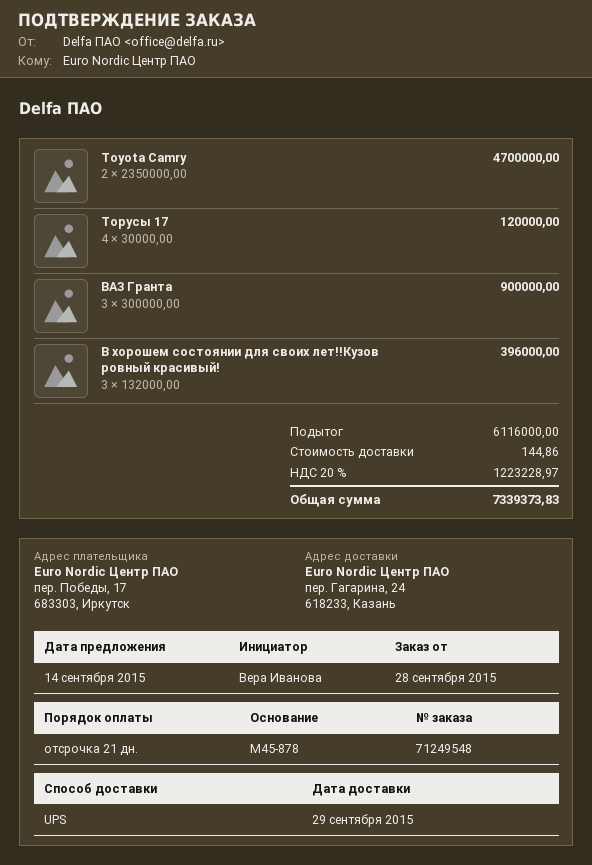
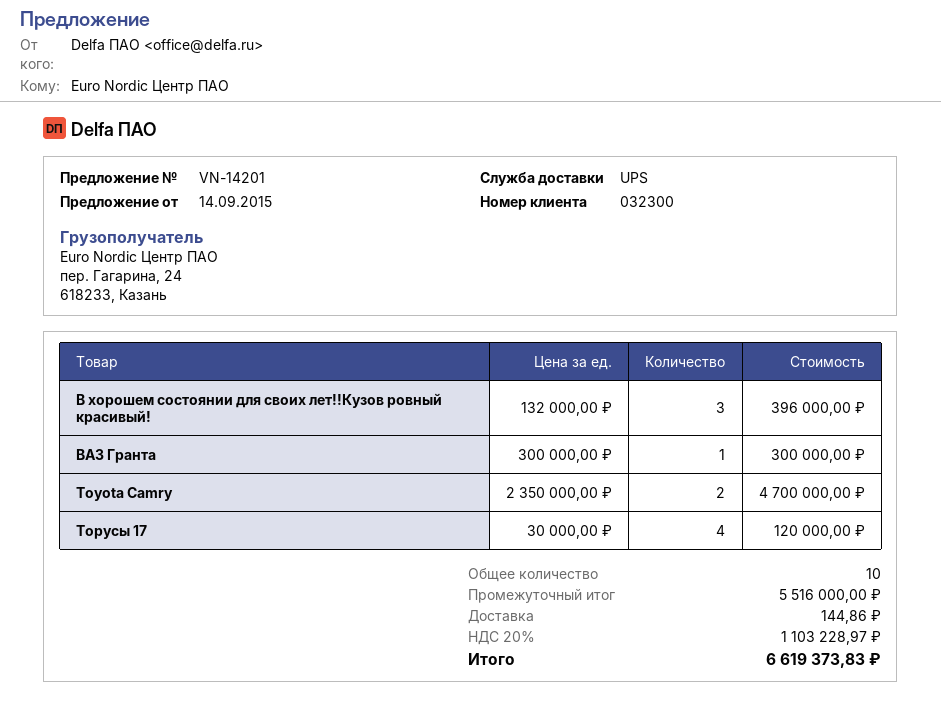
ВАЗ Гранта: 3 x 300000.00 = 900000.00 -> 1 x 300000.00 = 300000.00
subtotal: 6116000.00 -> 5516000.00
tax: 20% = 1223228.97 -> 20% = 1103228.97
total: 7339373.83 -> 6619373.83

